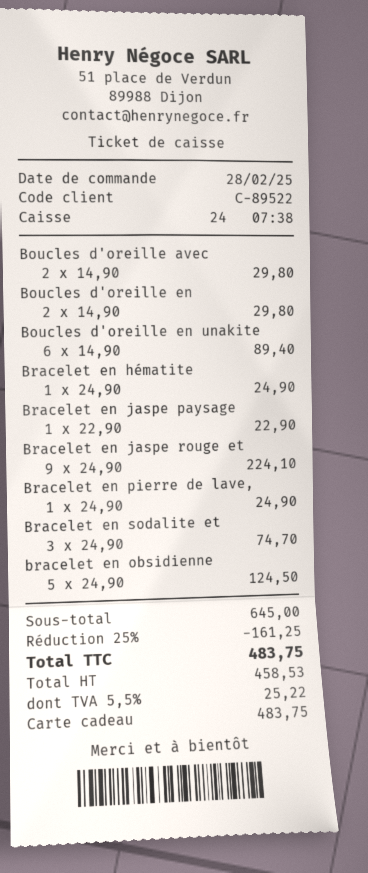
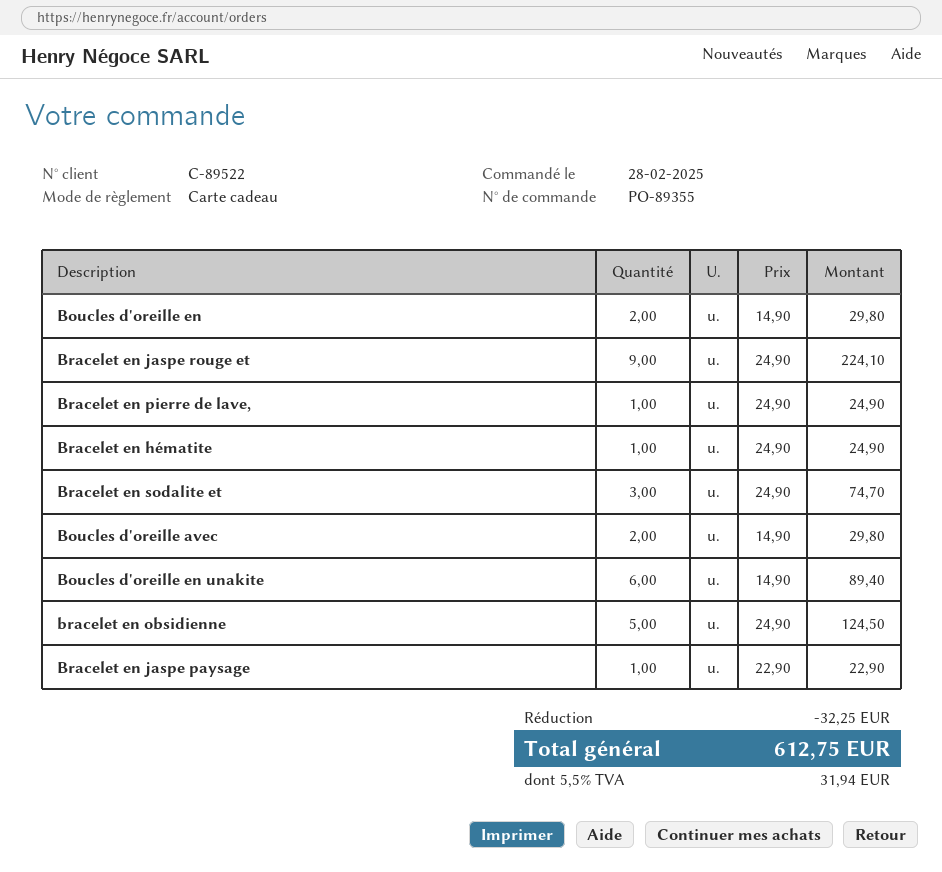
discount: 161.25 -> 32.25
tax: 5.5% = 25.22 -> 5.5% = 31.94
total: 483.75 -> 612.75

